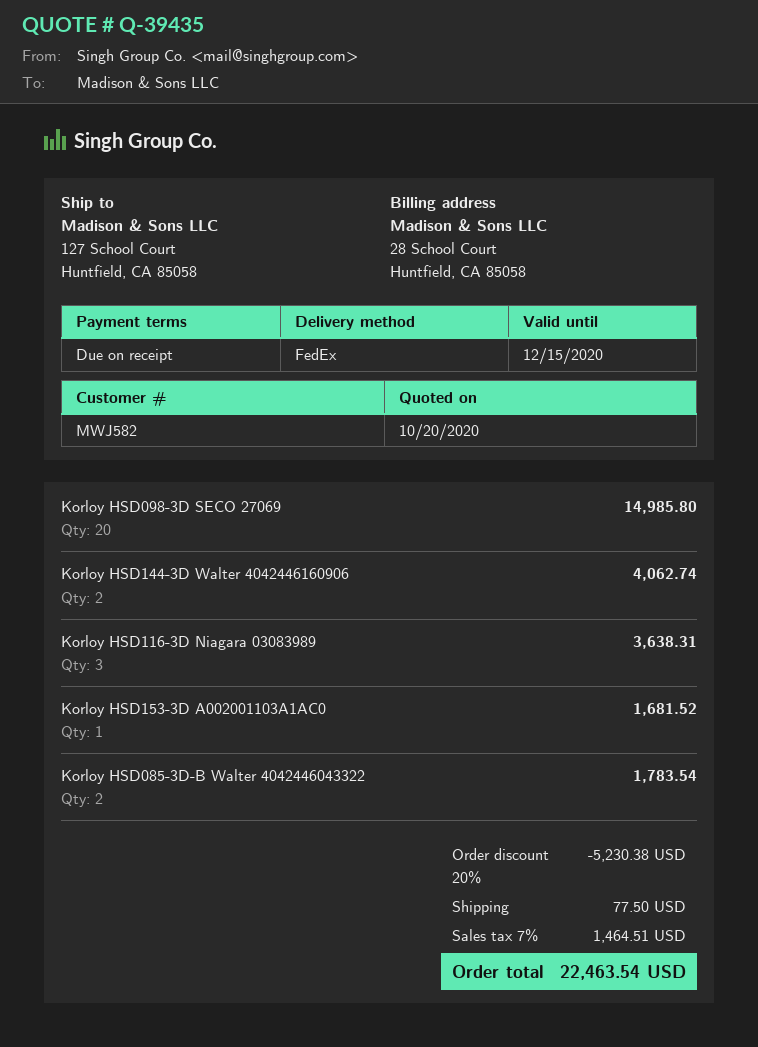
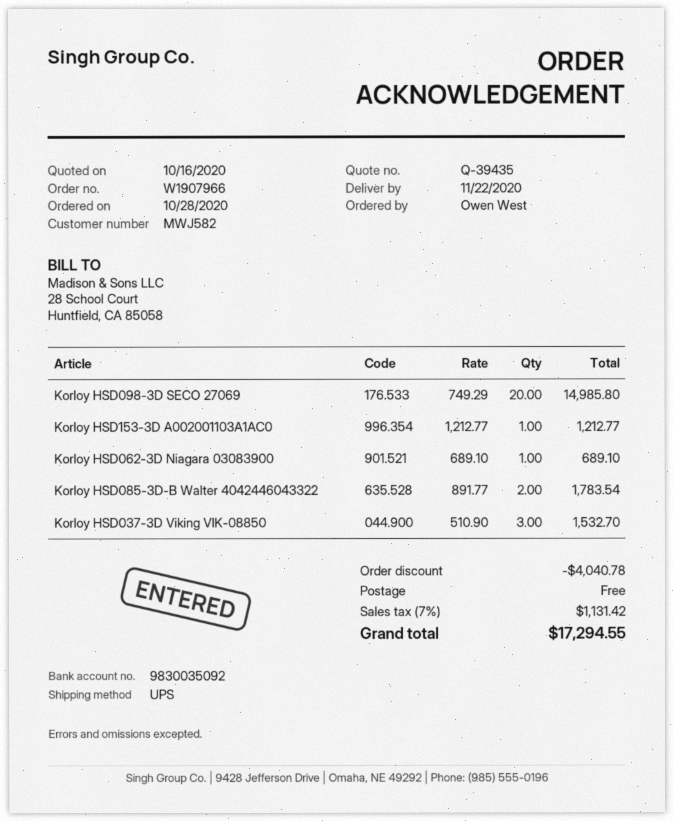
quote date: 2020-10-20 -> 2020-10-16
shipping method: FedEx -> UPS
Korloy HSD144-3D Walter 4042446160906: 2 for 4062.74 -> none
Korloy HSD116-3D Niagara 03083989: 3 for 3638.31 -> none
Korloy HSD153-3D A002001103A1AC0: 1 for 1681.52 -> 1 for 1212.77
Korloy HSD062-3D Niagara 03083900: none -> 1 for 689.10
Korloy HSD037-3D Viking VIK-08850: none -> 3 for 1532.70
discount: 5230.38 -> 4040.78
shipping: 77.50 -> 0.00
tax: 7% = 1464.51 -> 7% = 1131.42
total: 22463.54 -> 17294.55

